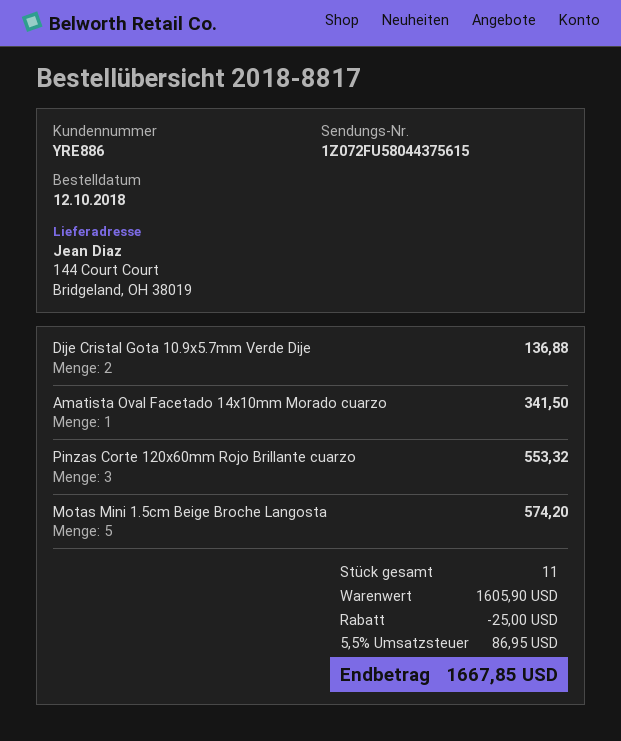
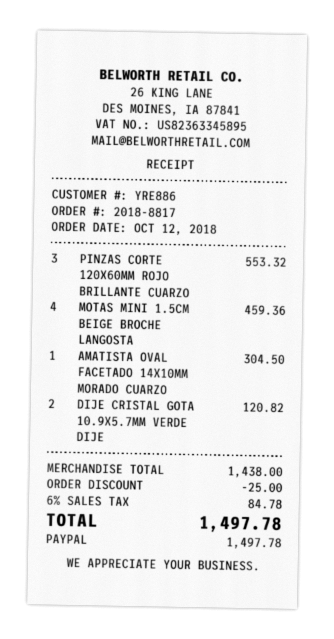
Dije Cristal Gota 10.9x5.7mm Verde Dije: 2 for 136.88 -> 2 for 120.82
Amatista Oval Facetado 14x10mm Morado cuarzo: 1 for 341.50 -> 1 for 304.50
Motas Mini 1.5cm Beige Broche Langosta: 5 for 574.20 -> 4 for 459.36
subtotal: 1605.90 -> 1438.00
tax: 5.5% = 86.95 -> 6% = 84.78
total: 1667.85 -> 1497.78

